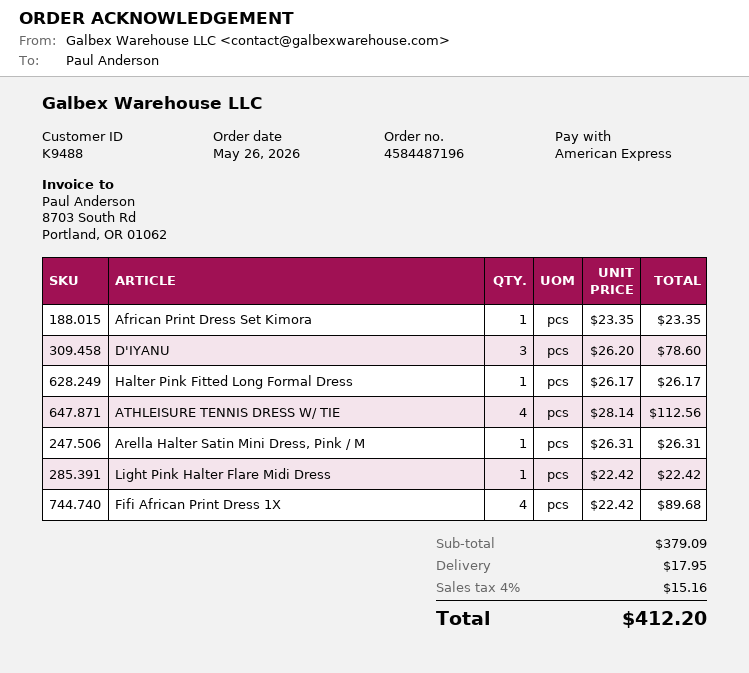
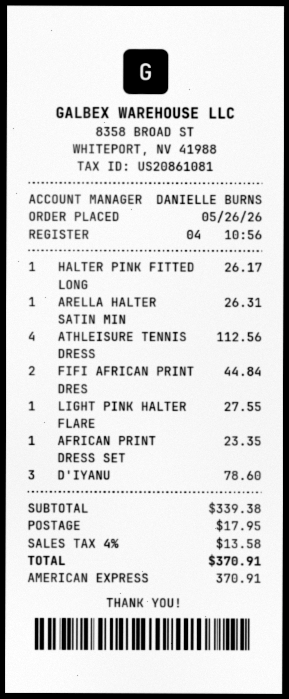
Light Pink Halter Flare Midi Dress: 1 for 22.42 -> 1 for 27.55
Fifi African Print Dress 1X: 4 for 89.68 -> 2 for 44.84
subtotal: 379.09 -> 339.38
tax: 4% = 15.16 -> 4% = 13.58
total: 412.20 -> 370.91

